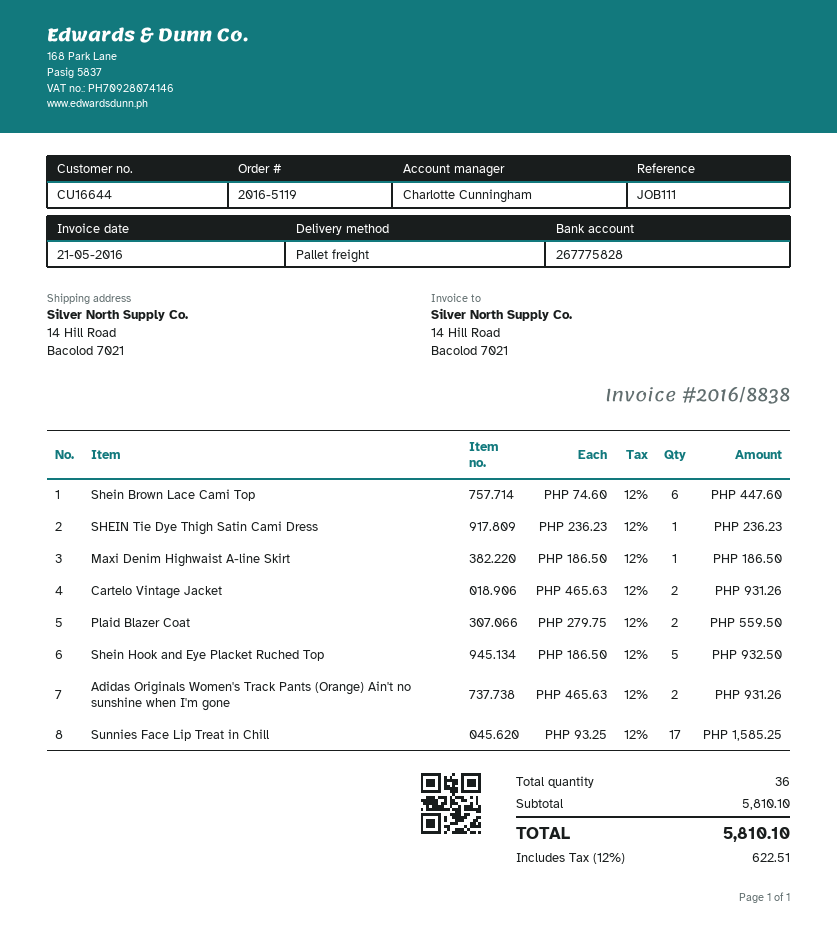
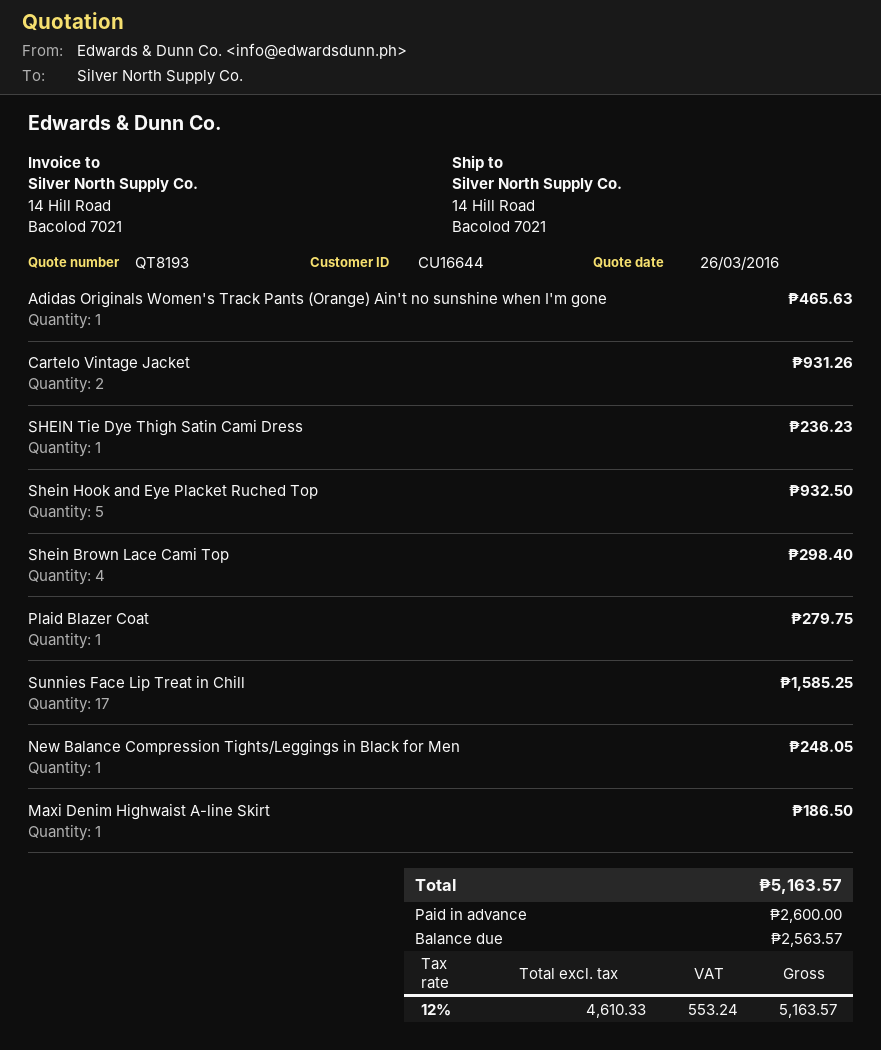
Shein Brown Lace Cami Top: 6 for 447.60 -> 4 for 298.40
Plaid Blazer Coat: 2 for 559.50 -> 1 for 279.75
Adidas Originals Women's Track Pants (Orange) Ain't no sunshine when I'm gone: 2 for 931.26 -> 1 for 465.63
New Balance Compression Tights/Leggings in Black for Men: none -> 1 for 248.05
tax: 12% = 622.51 -> 12% = 553.24
total: 5810.10 -> 5163.57

